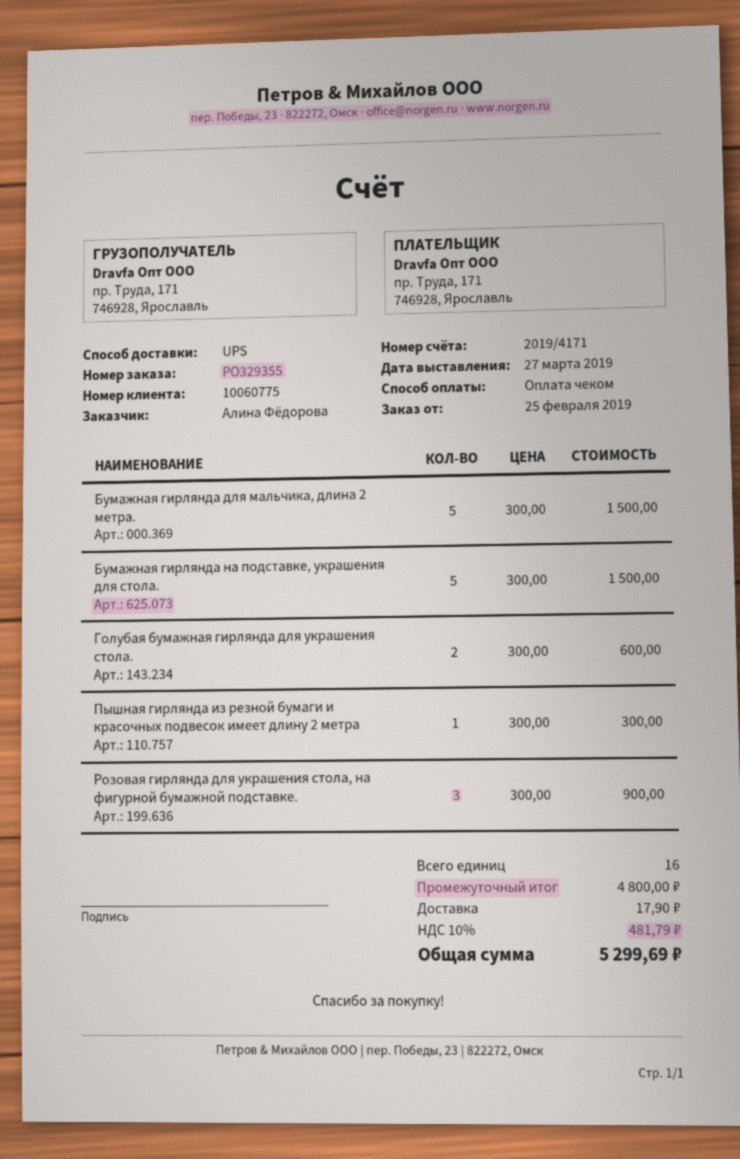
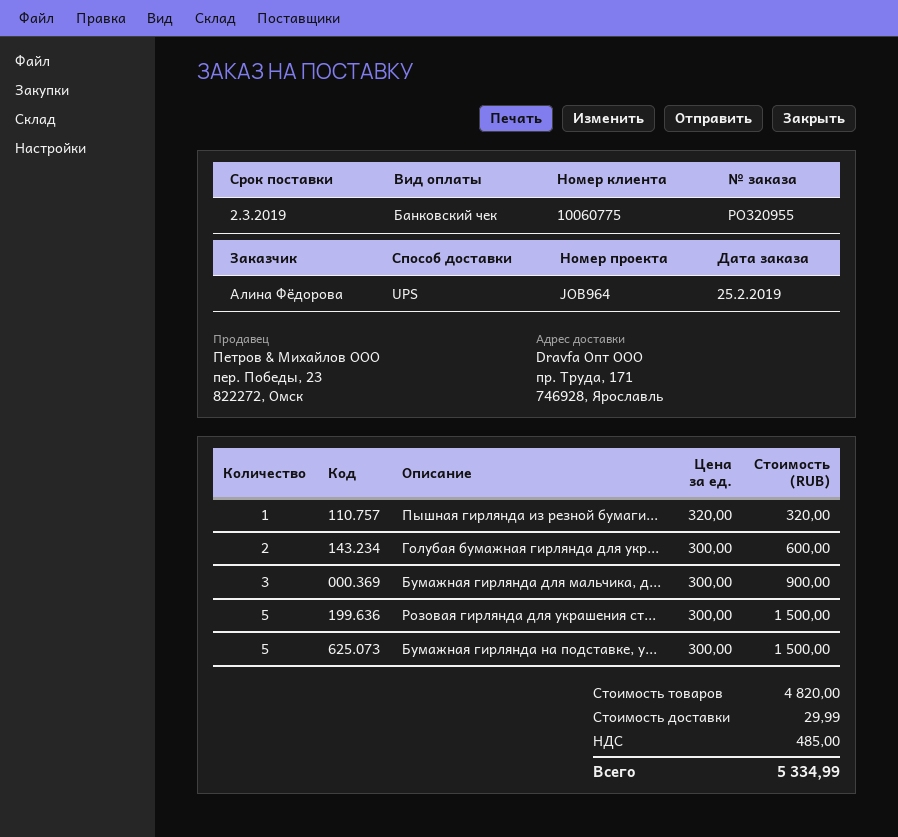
order number: PO329355 -> PO320955
Бумажная гирлянда для мальчика, длина 2 метра.: 5 x 300.00 = 1500.00 -> 3 x 300.00 = 900.00
Пышная гирлянда из резной бумаги и красочных подвесок имеет длину 2 метра: 1 x 300.00 = 300.00 -> 1 x 320.00 = 320.00
Розовая гирлянда для украшения стола, на фигурной бумажной подставке.: 3 x 300.00 = 900.00 -> 5 x 300.00 = 1500.00
subtotal: 4800.00 -> 4820.00
shipping: 17.90 -> 29.99
tax: 481.79 -> 485.00
total: 5299.69 -> 5334.99

